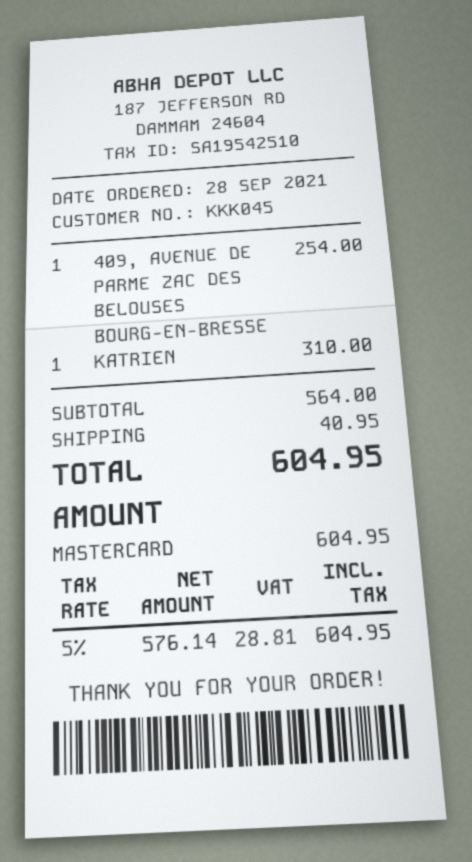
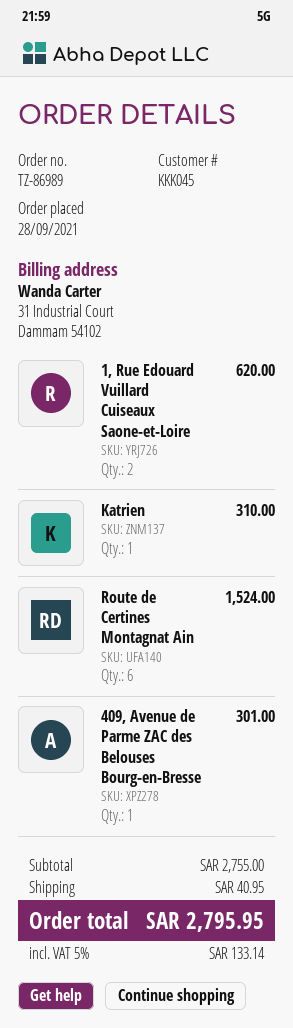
409, AVENUE DE PARME ZAC DES BELOUSES BOURG-EN-BRESSE: 1 for 254.00 -> 1 for 301.00
1, Rue Edouard Vuillard Cuiseaux Saone-et-Loire: none -> 2 for 620.00
Route de Certines Montagnat Ain: none -> 6 for 1524.00
subtotal: 564.00 -> 2755.00
tax: 5% = 28.81 -> 5% = 133.14
total: 604.95 -> 2795.95

